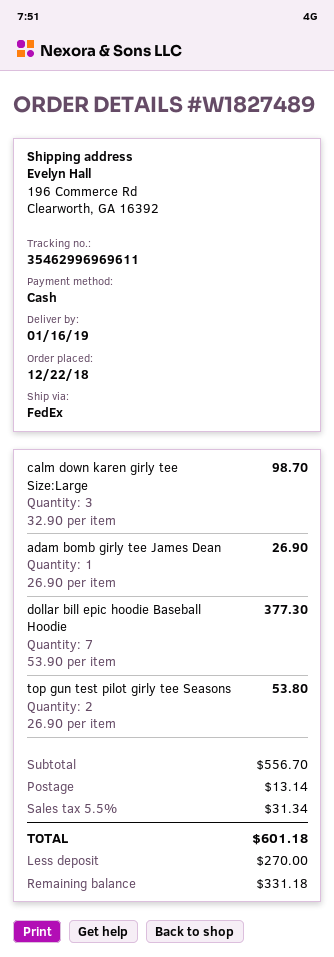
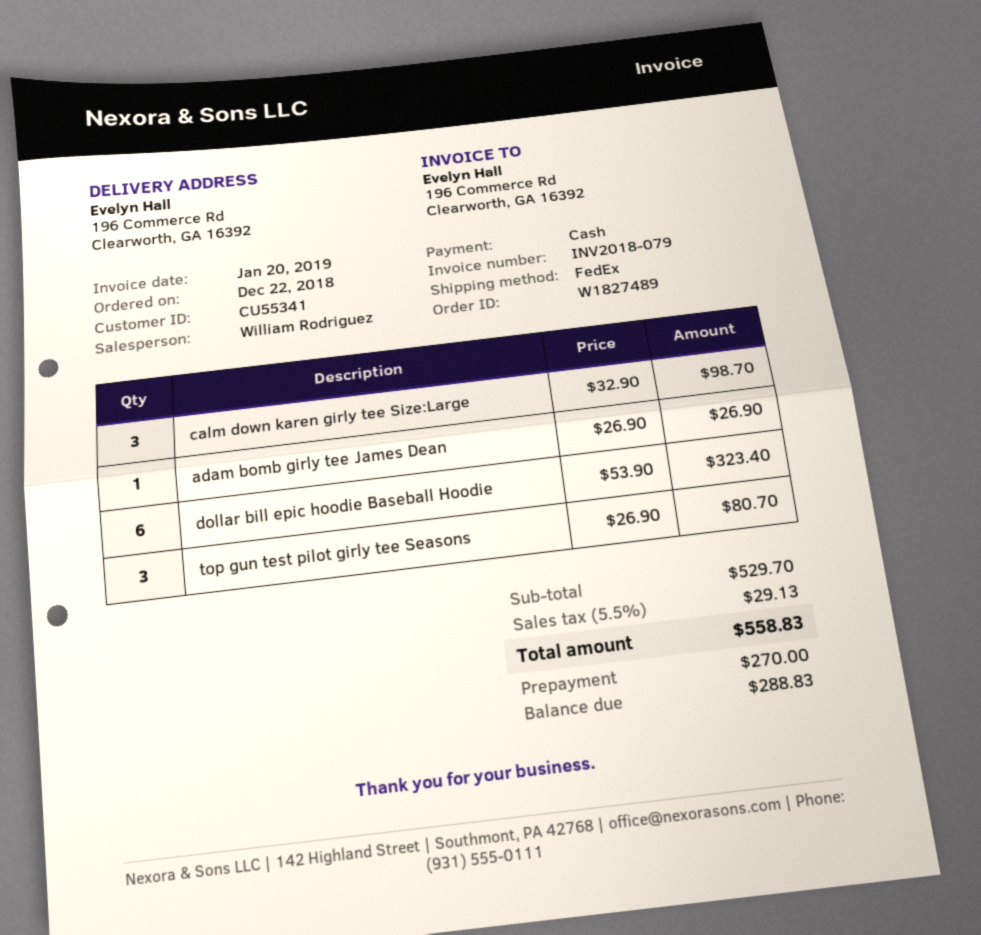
dollar bill epic hoodie Baseball Hoodie: 7 x 53.90 = 377.30 -> 6 x 53.90 = 323.40
top gun test pilot girly tee Seasons: 2 x 26.90 = 53.80 -> 3 x 26.90 = 80.70
subtotal: 556.70 -> 529.70
shipping: 13.14 -> none
tax: 5.5% = 31.34 -> 5.5% = 29.13
total: 601.18 -> 558.83
balance: 331.18 -> 288.83

